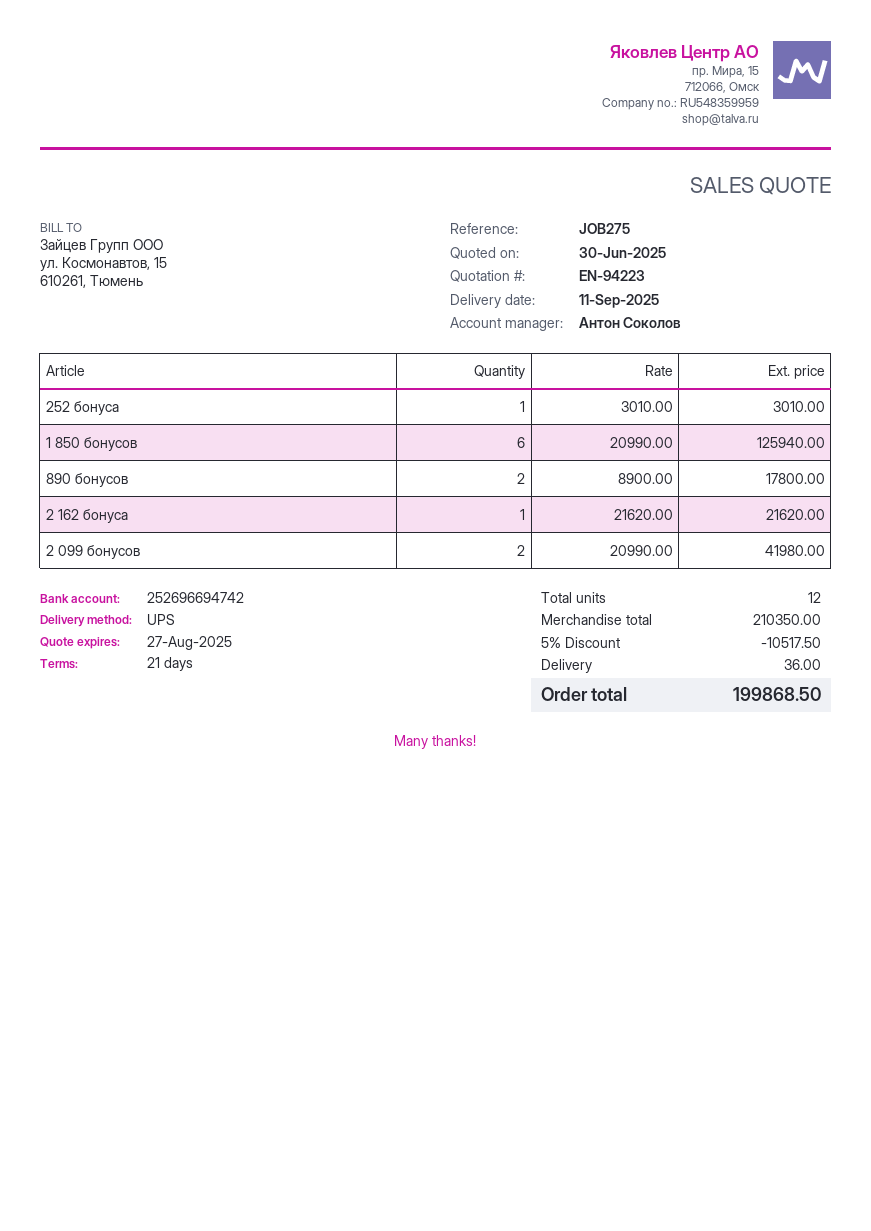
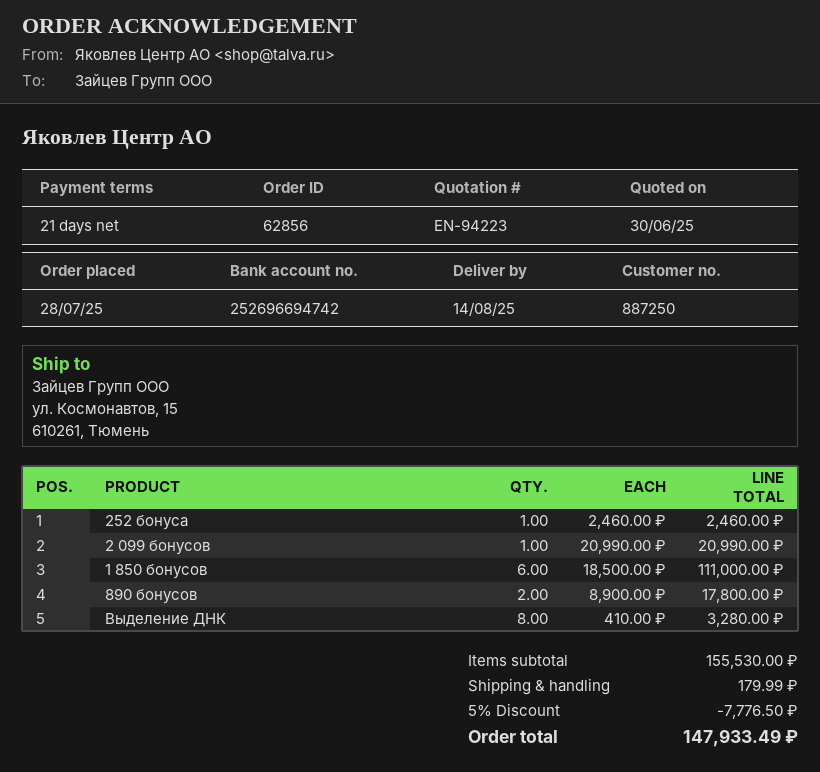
delivery date: 2025-09-11 -> 2025-08-14
252 бонуса: 1 x 3010.00 = 3010.00 -> 1 x 2460.00 = 2460.00
1 850 бонусов: 6 x 20990.00 = 125940.00 -> 6 x 18500.00 = 111000.00
2 162 бонуса: 1 x 21620.00 = 21620.00 -> none
2 099 бонусов: 2 x 20990.00 = 41980.00 -> 1 x 20990.00 = 20990.00
Выделение ДНК: none -> 8 x 410.00 = 3280.00
subtotal: 210350.00 -> 155530.00
discount: 5% = 10517.50 -> 5% = 7776.50
shipping: 36.00 -> 179.99
total: 199868.50 -> 147933.49

